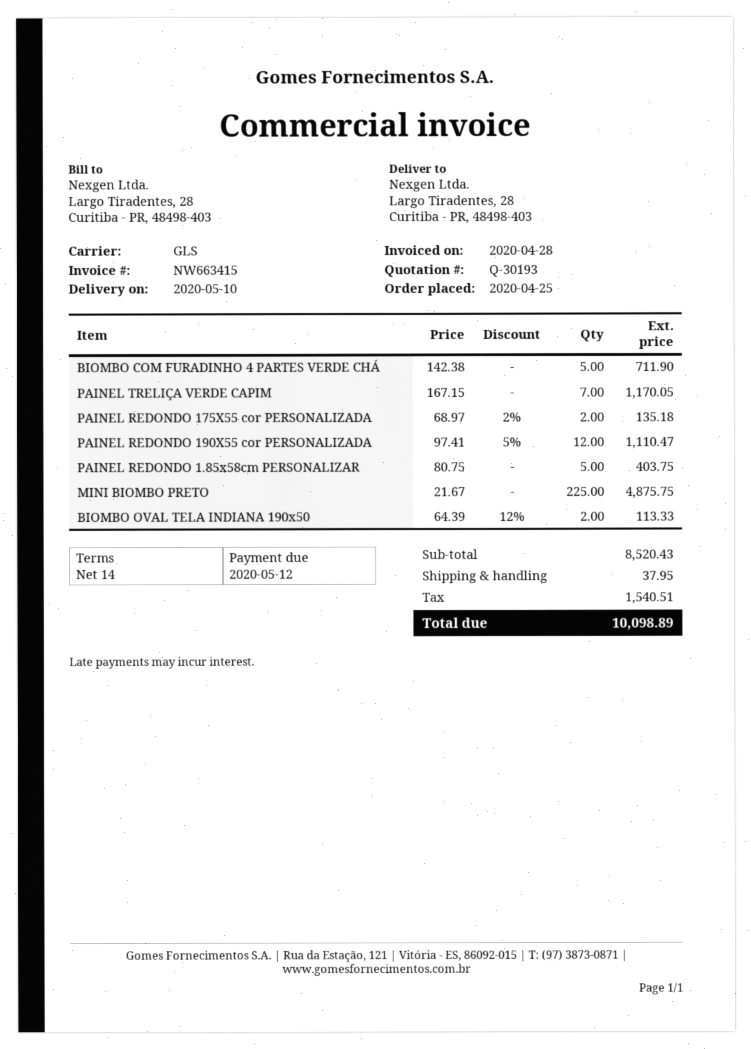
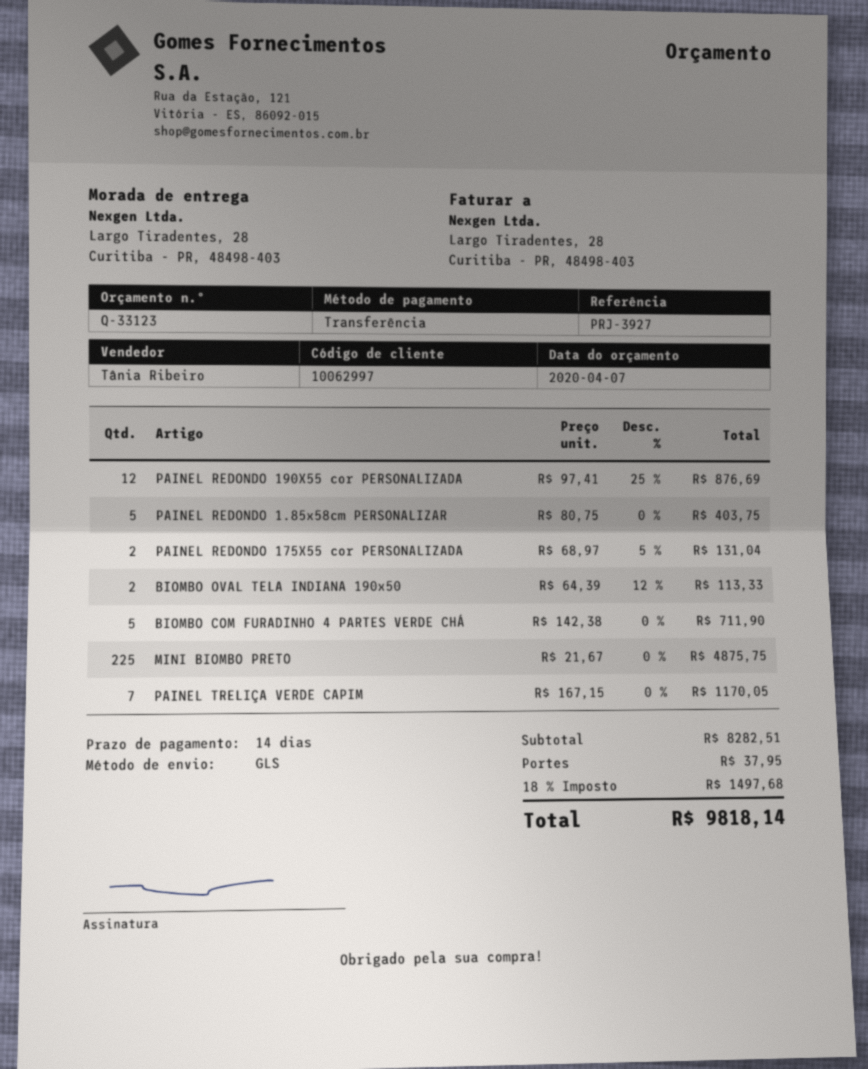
quote number: Q-30193 -> Q-33123
PAINEL REDONDO 175X55 cor PERSONALIZADA: 2 x 68.97 - 2% = 135.18 -> 2 x 68.97 - 5% = 131.04
PAINEL REDONDO 190X55 cor PERSONALIZADA: 12 x 97.41 - 5% = 1110.47 -> 12 x 97.41 - 25% = 876.69
subtotal: 8520.43 -> 8282.51
tax: 1540.51 -> 1497.68
total: 10098.89 -> 9818.14

